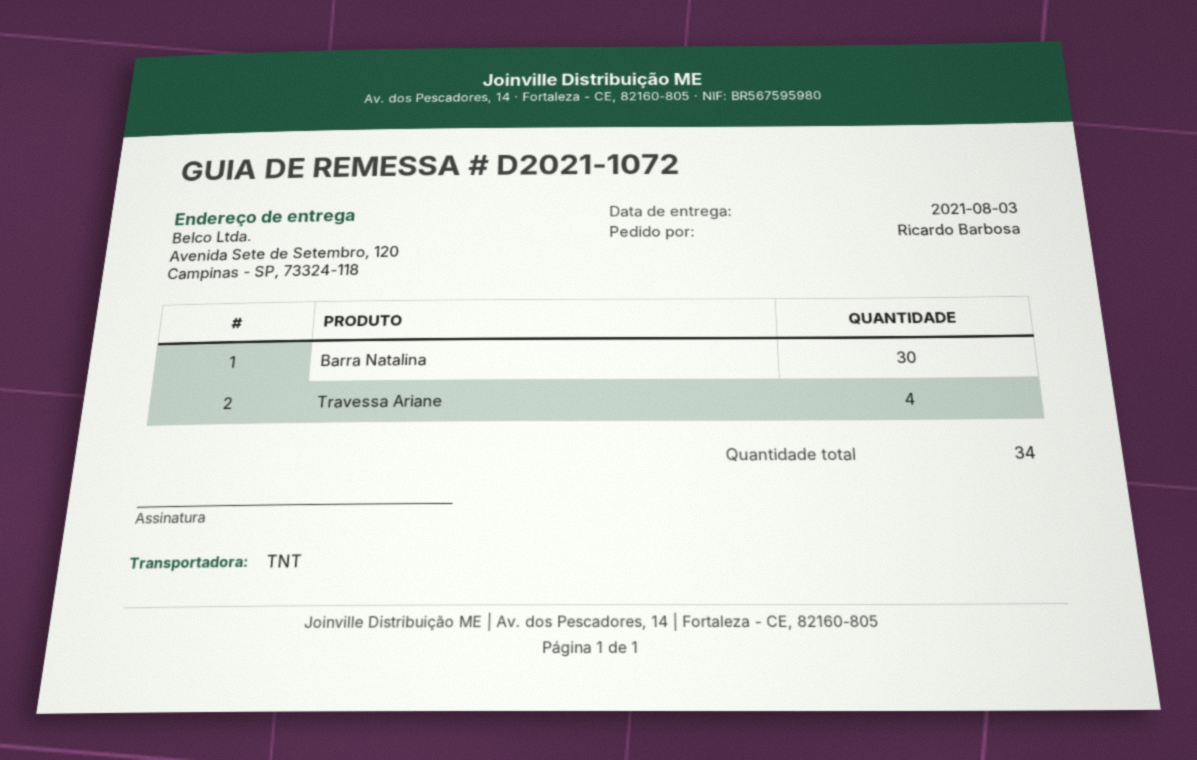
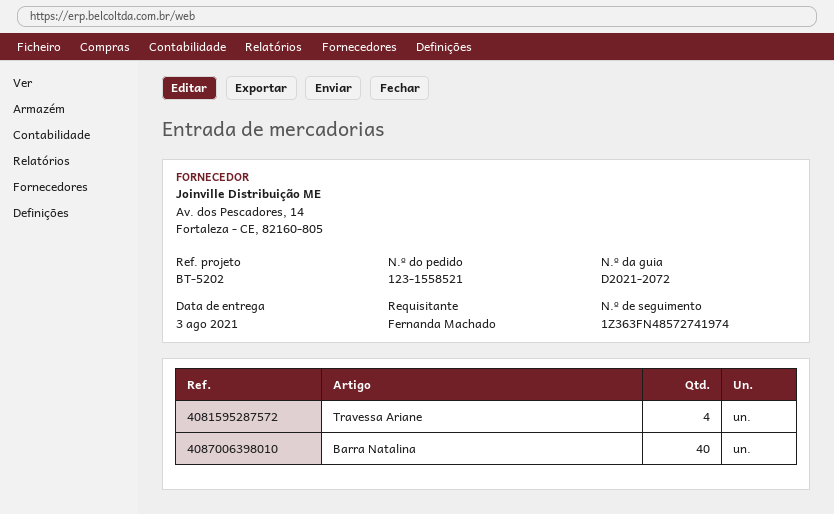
delivery note number: D2021-1072 -> D2021-2072
ordered by: Ricardo Barbosa -> Fernanda Machado
Barra Natalina: 30 -> 40

